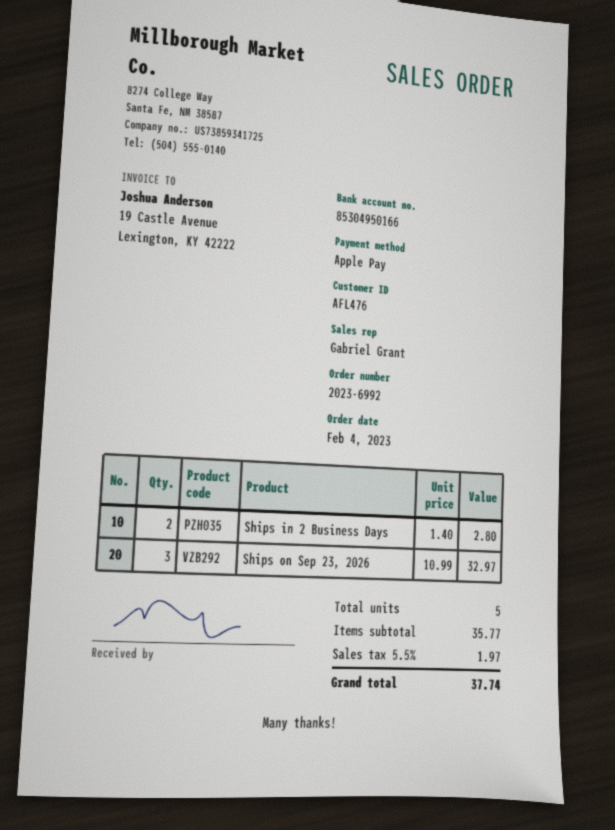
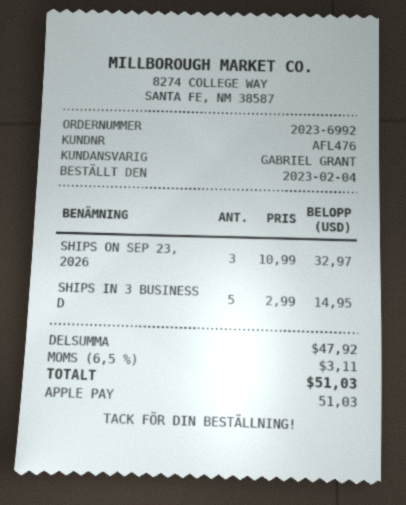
Ships in 2 Business Days: 2 x 1.40 = 2.80 -> none
SHIPS IN 3 BUSINESS D: none -> 5 x 2.99 = 14.95
subtotal: 35.77 -> 47.92
tax: 5.5% = 1.97 -> 6.5% = 3.11
total: 37.74 -> 51.03

